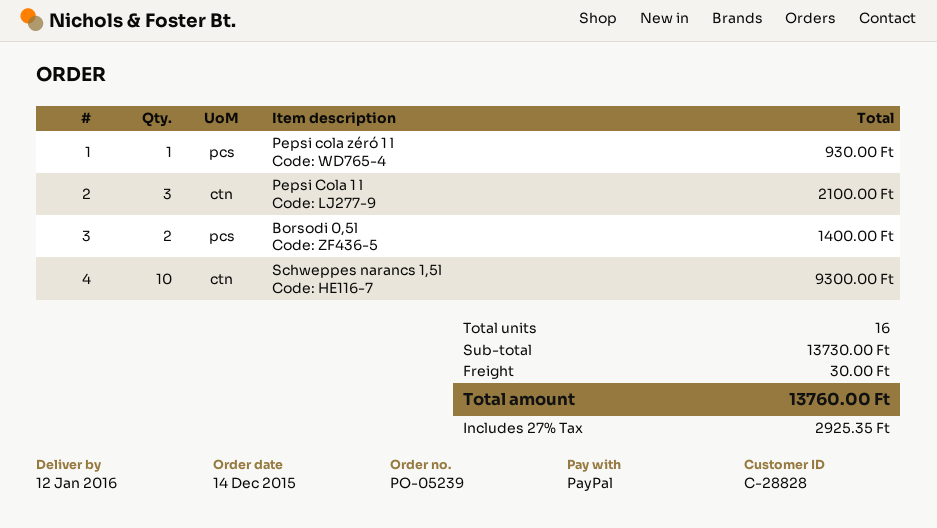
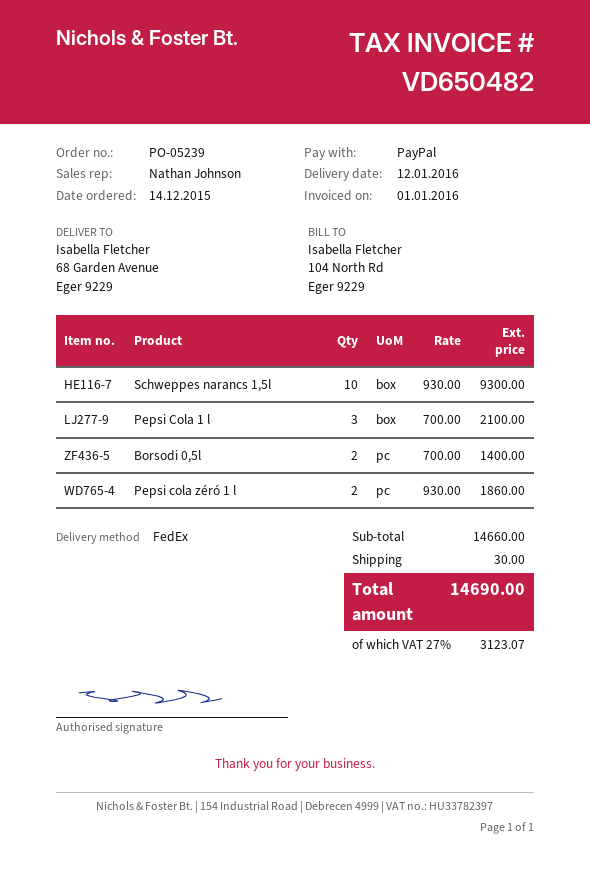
Pepsi cola zéró 1 l: 1 for 930.00 -> 2 for 1860.00
subtotal: 13730.00 -> 14660.00
tax: 27% = 2925.35 -> 27% = 3123.07
total: 13760.00 -> 14690.00

